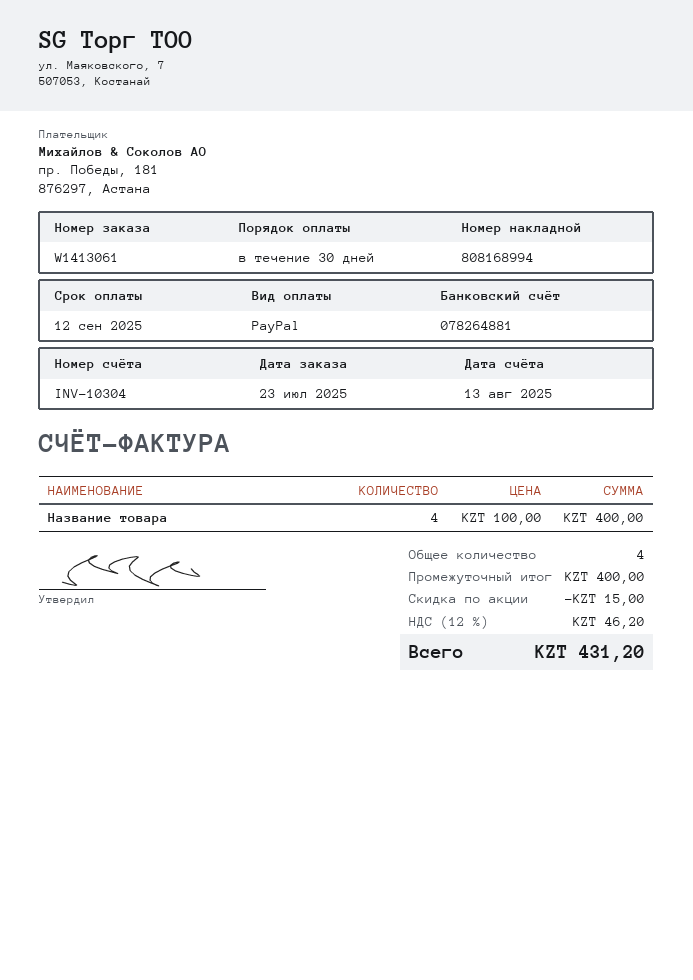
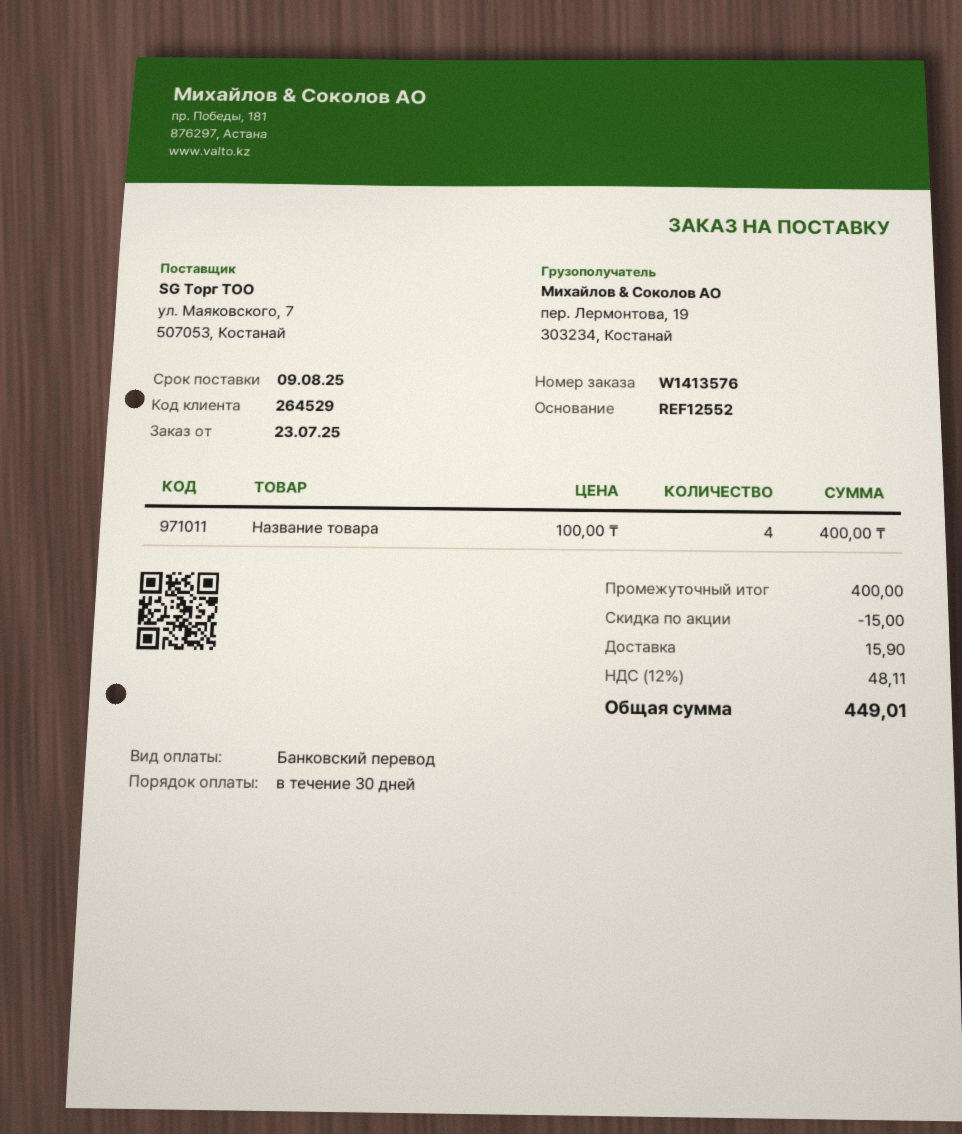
order number: W1413061 -> W1413576
payment method: PayPal -> bank transfer
shipping: none -> 15.90
tax: 12% = 46.20 -> 12% = 48.11
total: 431.20 -> 449.01

